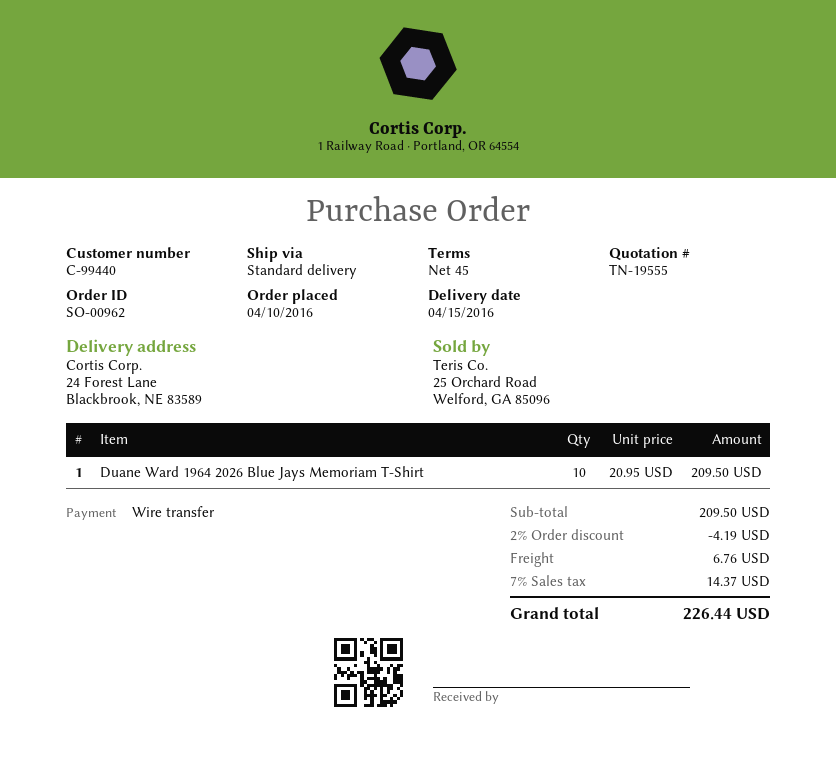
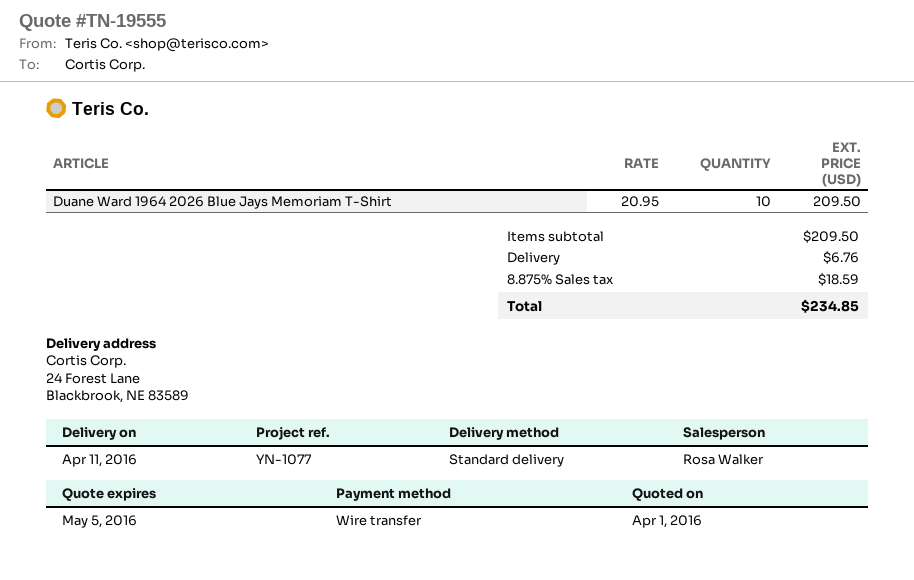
delivery date: 2016-04-15 -> 2016-04-11
discount: 2% = 4.19 -> none
tax: 7% = 14.37 -> 8.875% = 18.59
total: 226.44 -> 234.85

